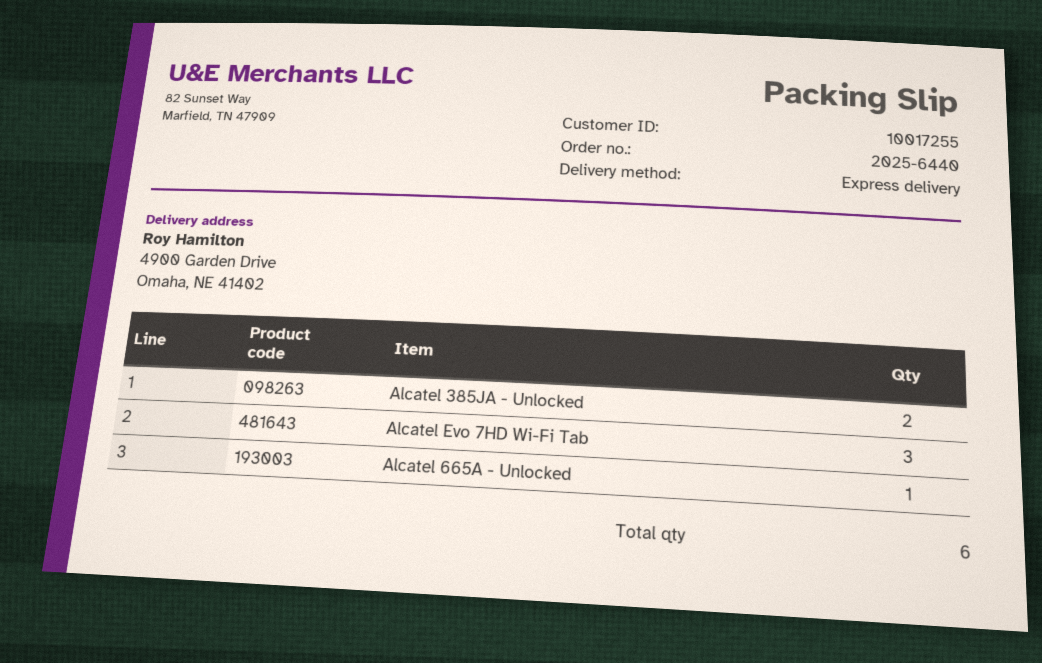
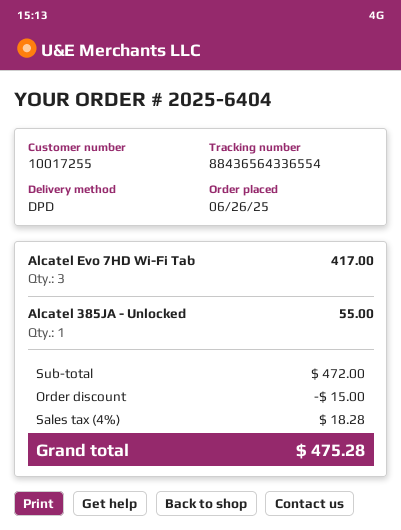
order number: 2025-6440 -> 2025-6404
shipping method: express -> DPD
Alcatel 385JA - Unlocked: 2 -> 1
Alcatel 665A - Unlocked: 1 -> none

